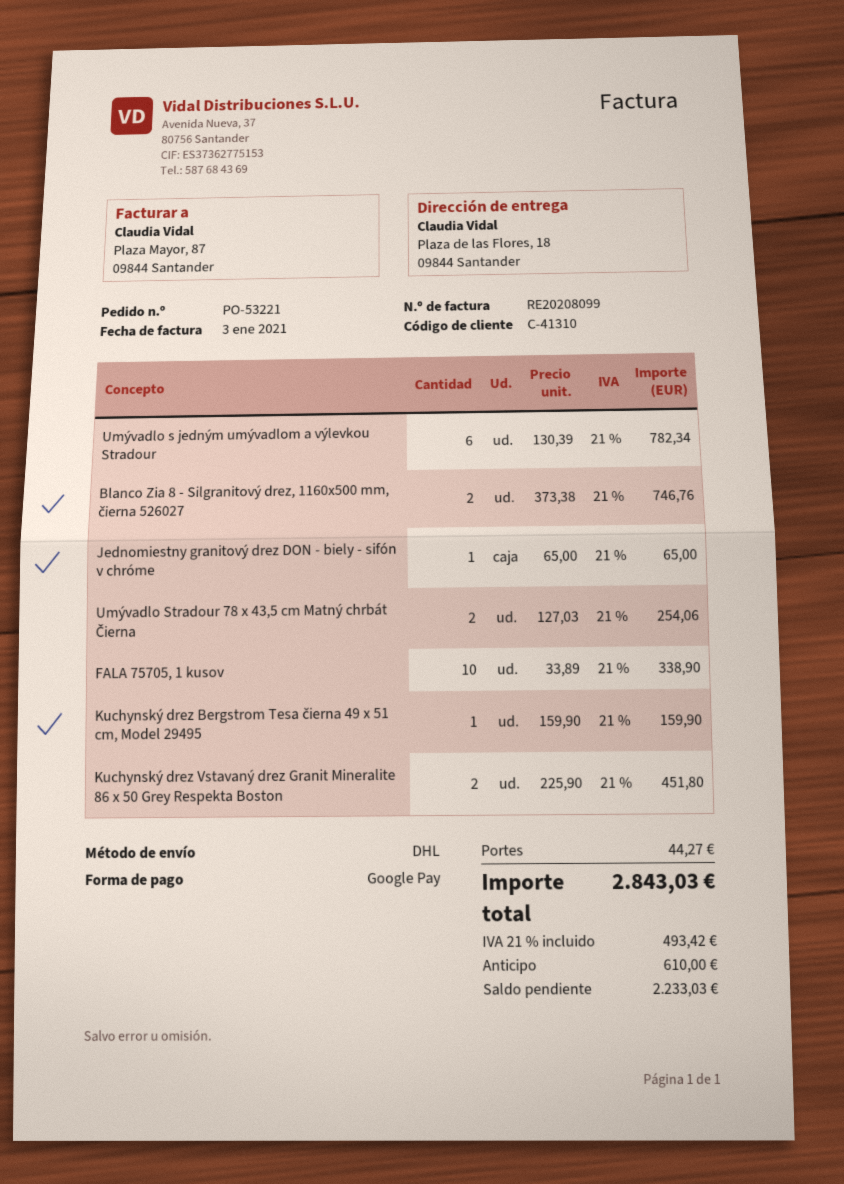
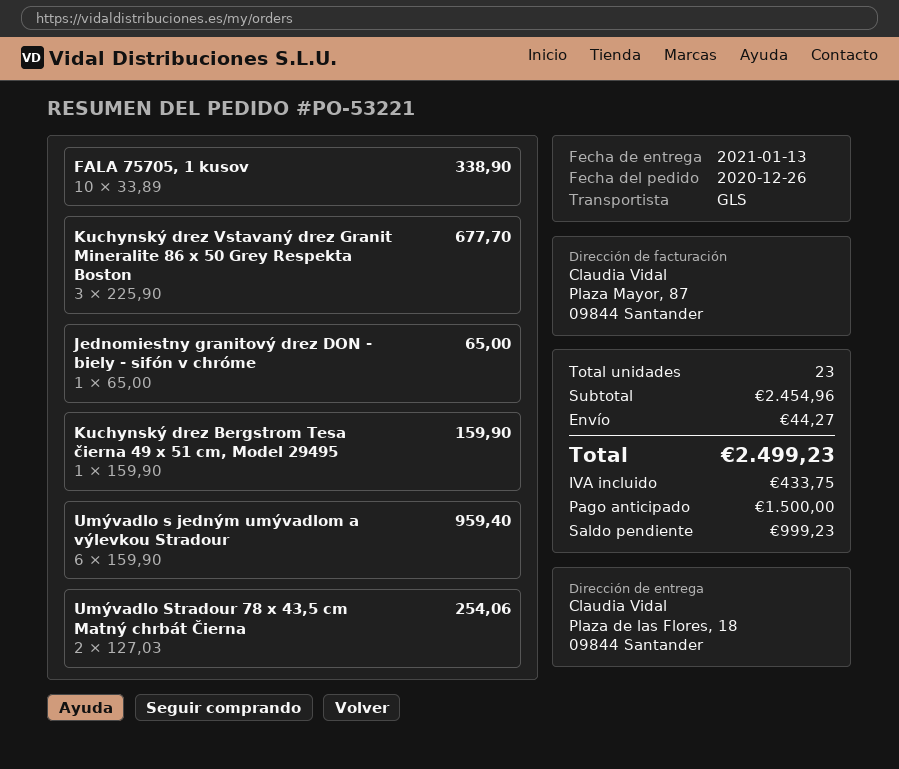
shipping method: DHL -> GLS
Umývadlo s jedným umývadlom a výlevkou Stradour: 6 x 130.39 = 782.34 -> 6 x 159.90 = 959.40
Blanco Zia 8 - Silgranitový drez, 1160x500 mm, čierna 526027: 2 x 373.38 = 746.76 -> none
Kuchynský drez Vstavaný drez Granit Mineralite 86 x 50 Grey Respekta Boston: 2 x 225.90 = 451.80 -> 3 x 225.90 = 677.70
tax: 493.42 -> 433.75
total: 2843.03 -> 2499.23
deposit: 610.00 -> 1500.00
balance: 2233.03 -> 999.23

